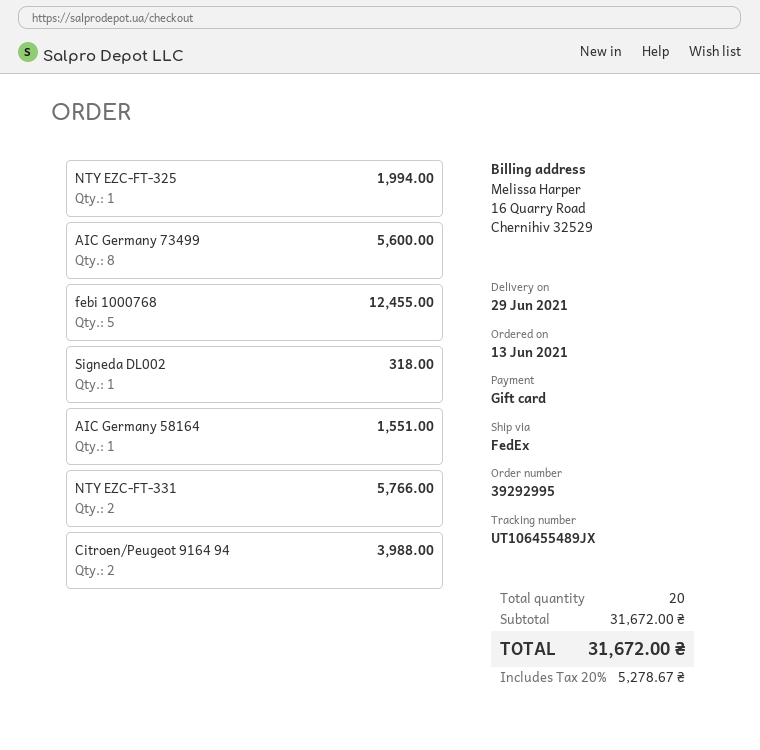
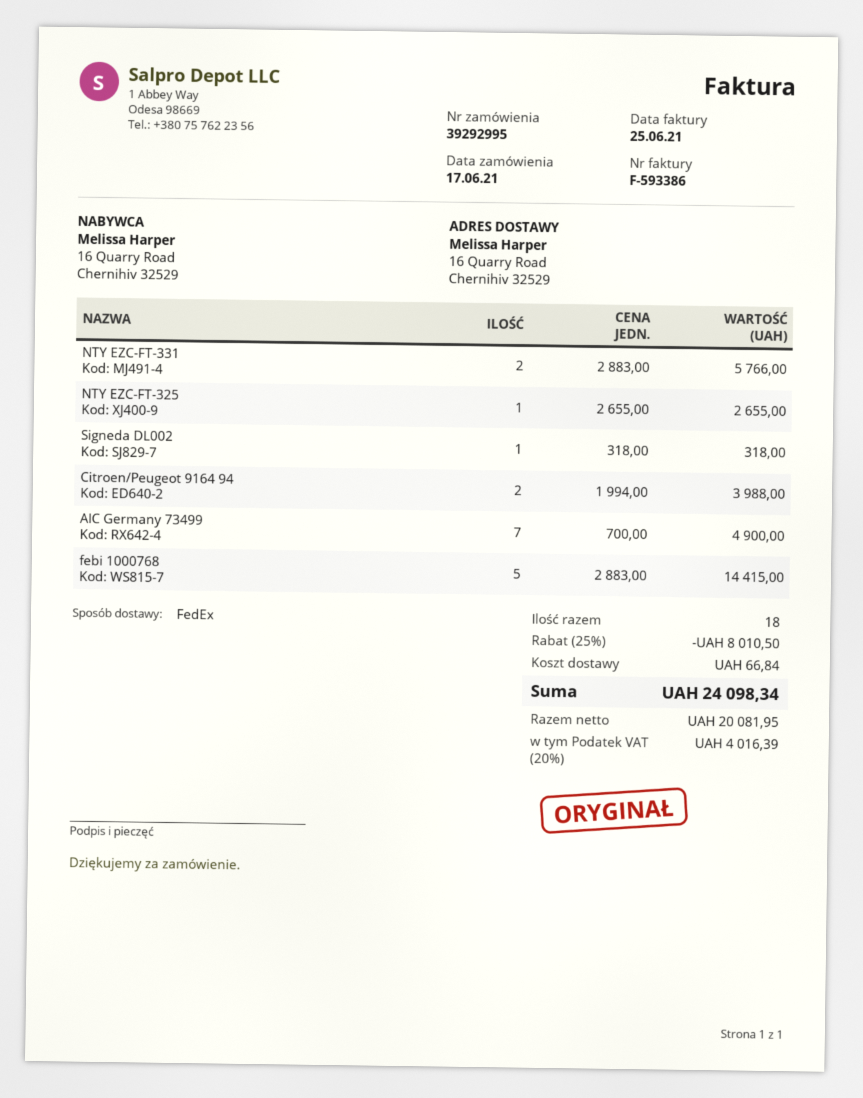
order date: 2021-06-13 -> 2021-06-17
NTY EZC-FT-325: 1 for 1994.00 -> 1 for 2655.00
AIC Germany 73499: 8 for 5600.00 -> 7 for 4900.00
febi 1000768: 5 for 12455.00 -> 5 for 14415.00
AIC Germany 58164: 1 for 1551.00 -> none
total quantity: 20 -> 18
discount: none -> 25% = 8010.50
shipping: none -> 66.84
tax: 20% = 5278.67 -> 20% = 4016.39
total: 31672.00 -> 24098.34

